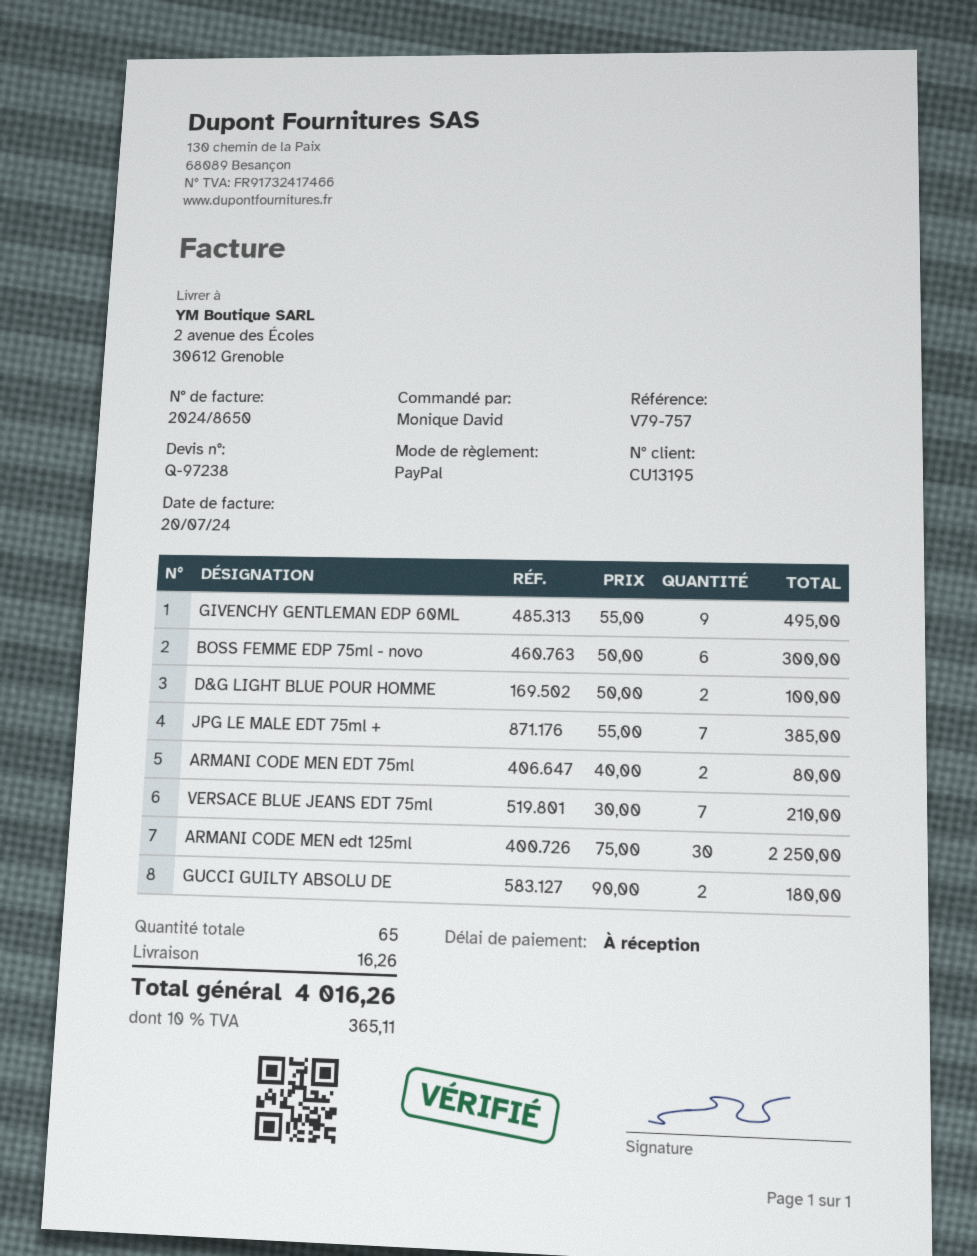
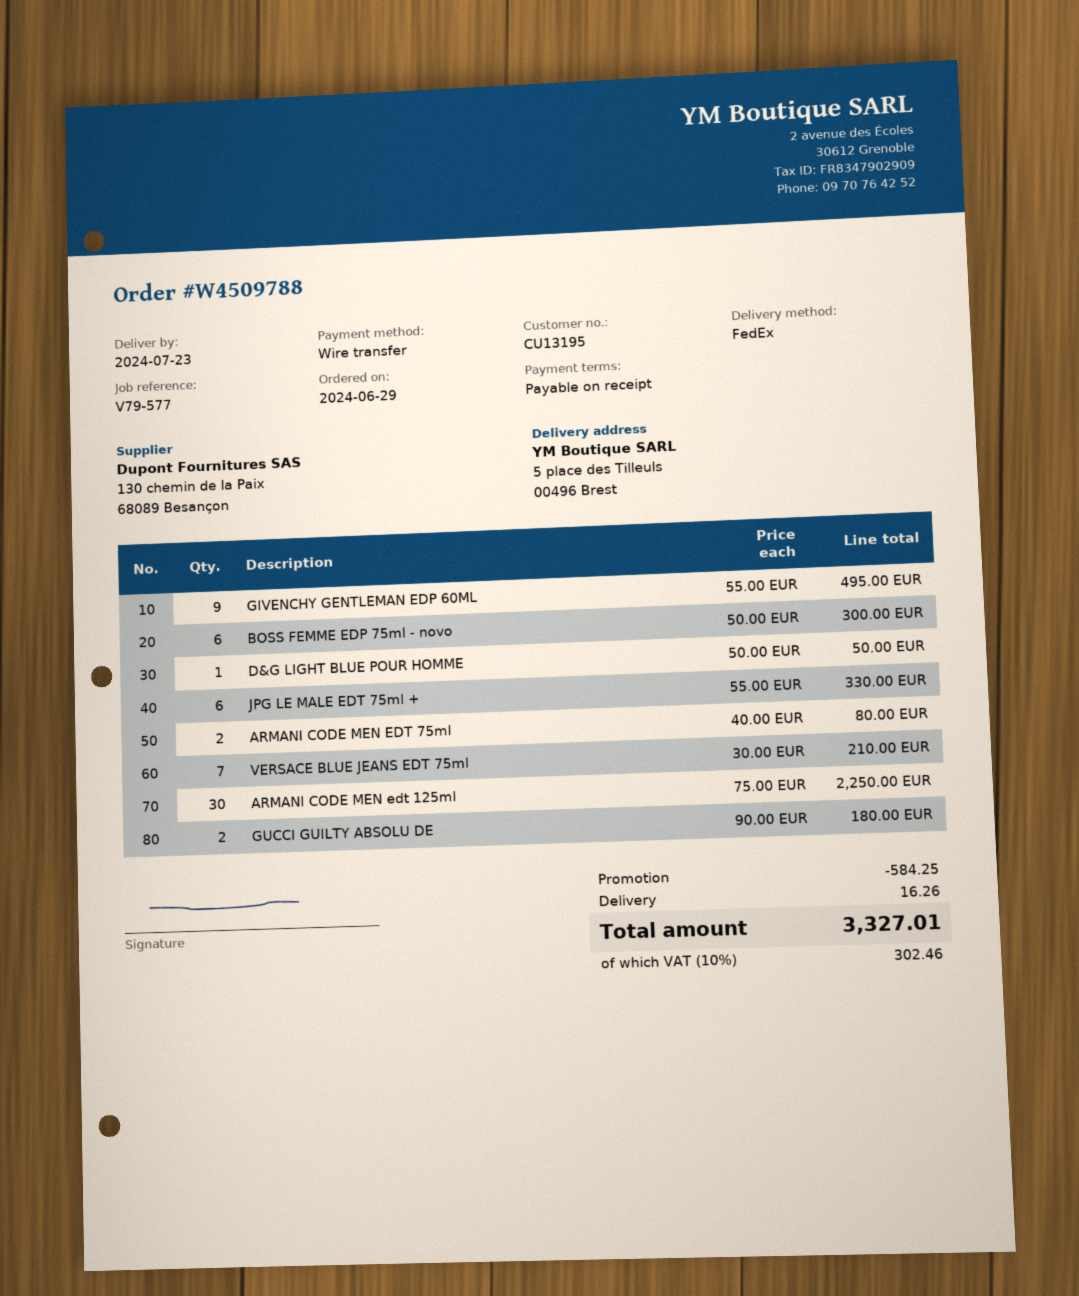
reference: V79-757 -> V79-577
payment method: PayPal -> bank transfer
ship to: 2 avenue des Écoles, 30612 Grenoble -> 5 place des Tilleuls, 00496 Brest
D&G LIGHT BLUE POUR HOMME: 2 x 50.00 = 100.00 -> 1 x 50.00 = 50.00
JPG LE MALE EDT 75ml +: 7 x 55.00 = 385.00 -> 6 x 55.00 = 330.00
discount: none -> 584.25
tax: 10% = 365.11 -> 10% = 302.46
total: 4016.26 -> 3327.01

